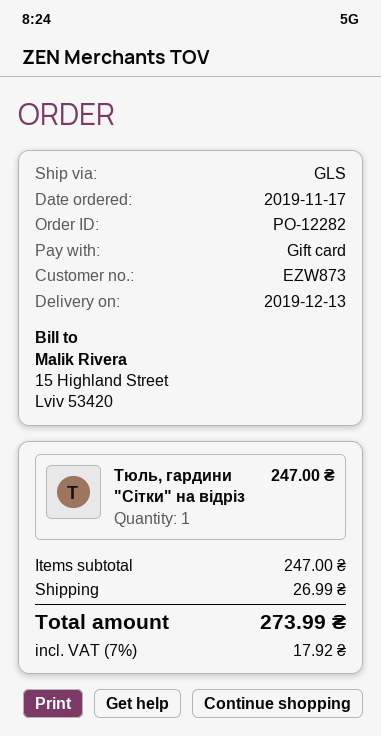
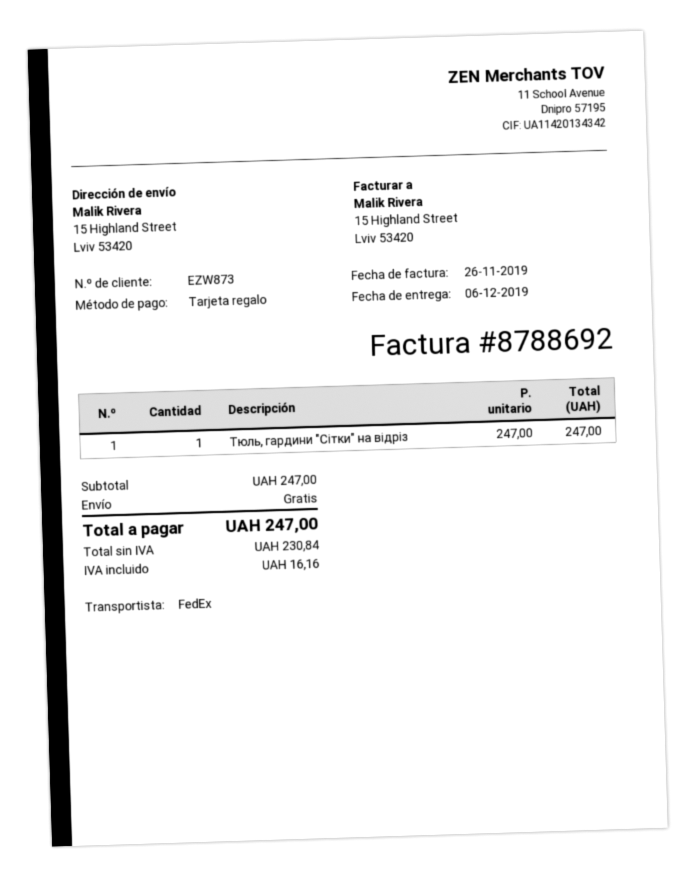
delivery date: 2019-12-13 -> 2019-12-06
shipping method: GLS -> FedEx
shipping: 26.99 -> 0.00
tax: 17.92 -> 16.16
total: 273.99 -> 247.00

